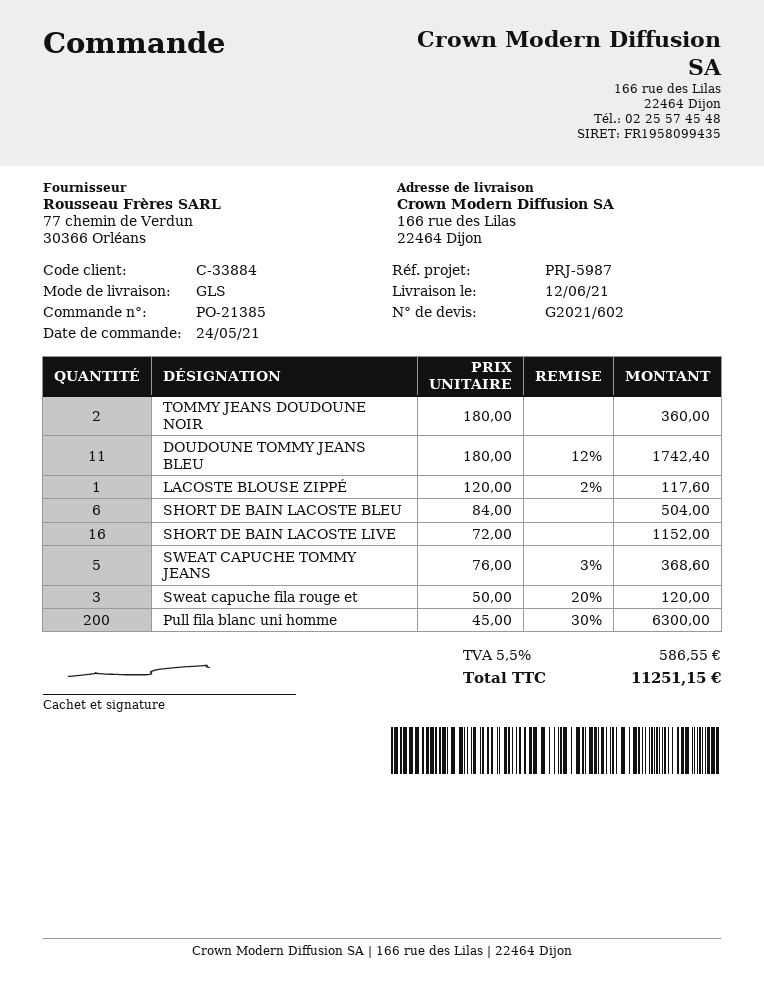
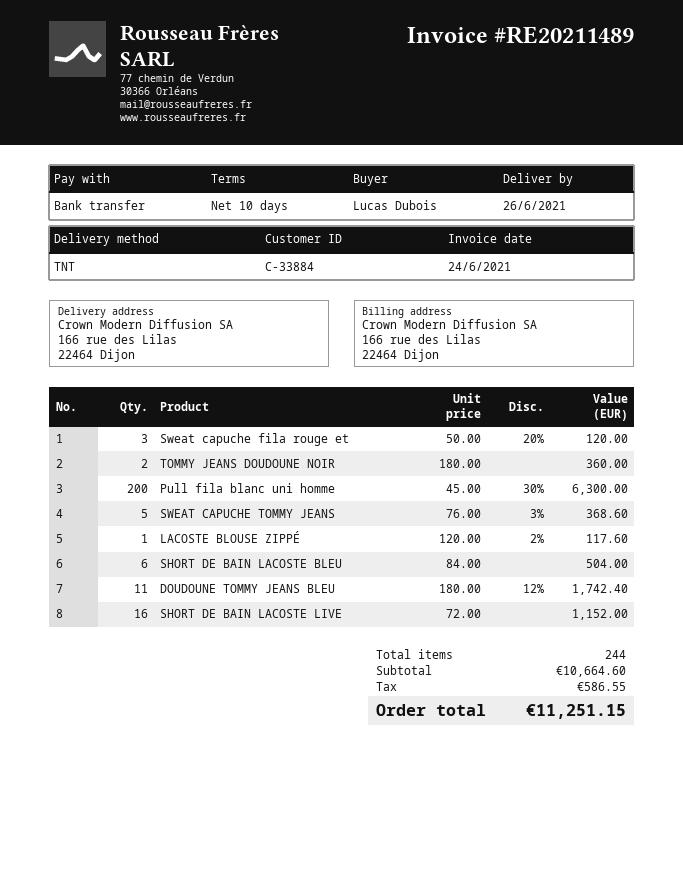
delivery date: 2021-06-12 -> 2021-06-26
shipping method: GLS -> TNT

